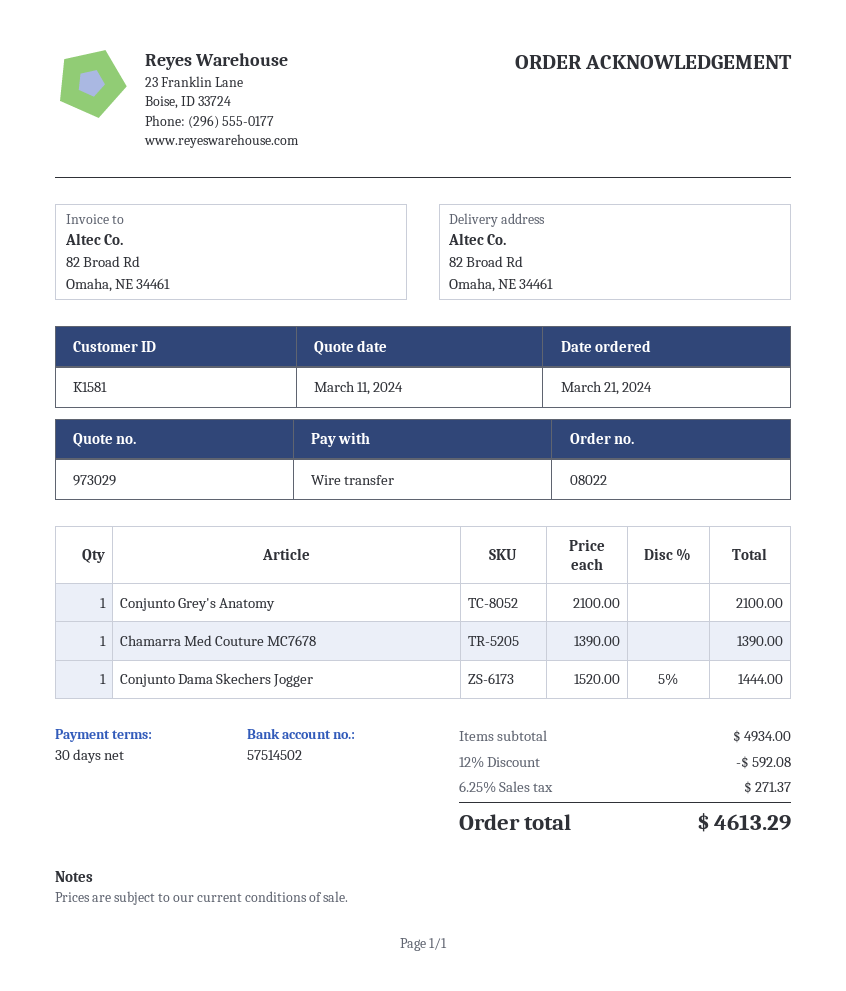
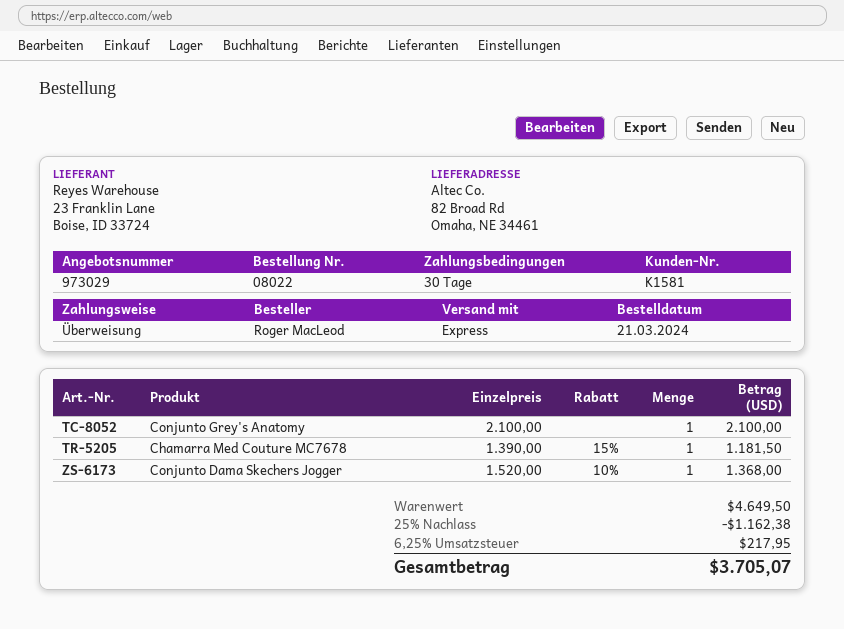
Chamarra Med Couture MC7678: 1 x 1390.00 = 1390.00 -> 1 x 1390.00 - 15% = 1181.50
Conjunto Dama Skechers Jogger: 1 x 1520.00 - 5% = 1444.00 -> 1 x 1520.00 - 10% = 1368.00
subtotal: 4934.00 -> 4649.50
discount: 12% = 592.08 -> 25% = 1162.38
tax: 6.25% = 271.37 -> 6.25% = 217.95
total: 4613.29 -> 3705.07

